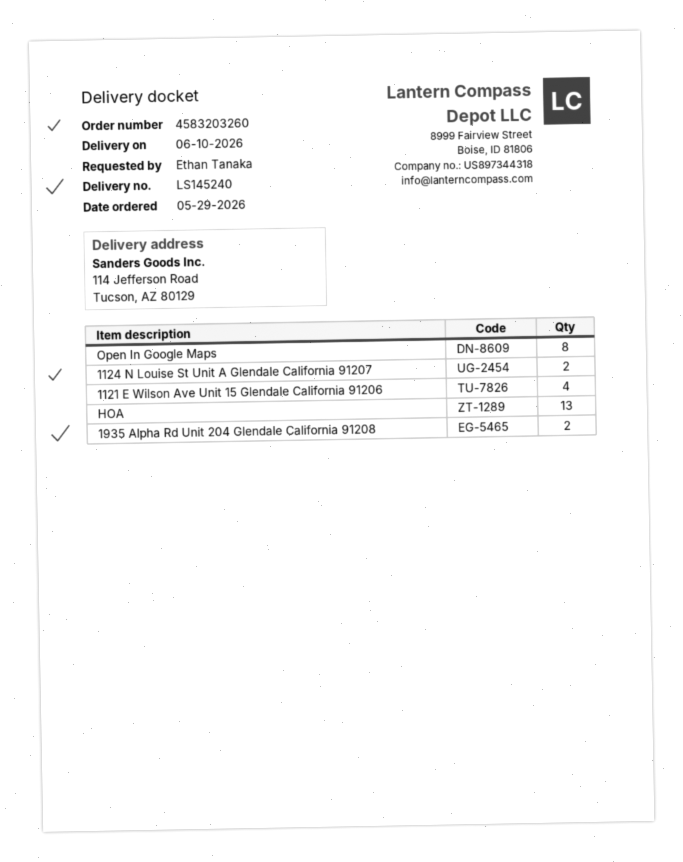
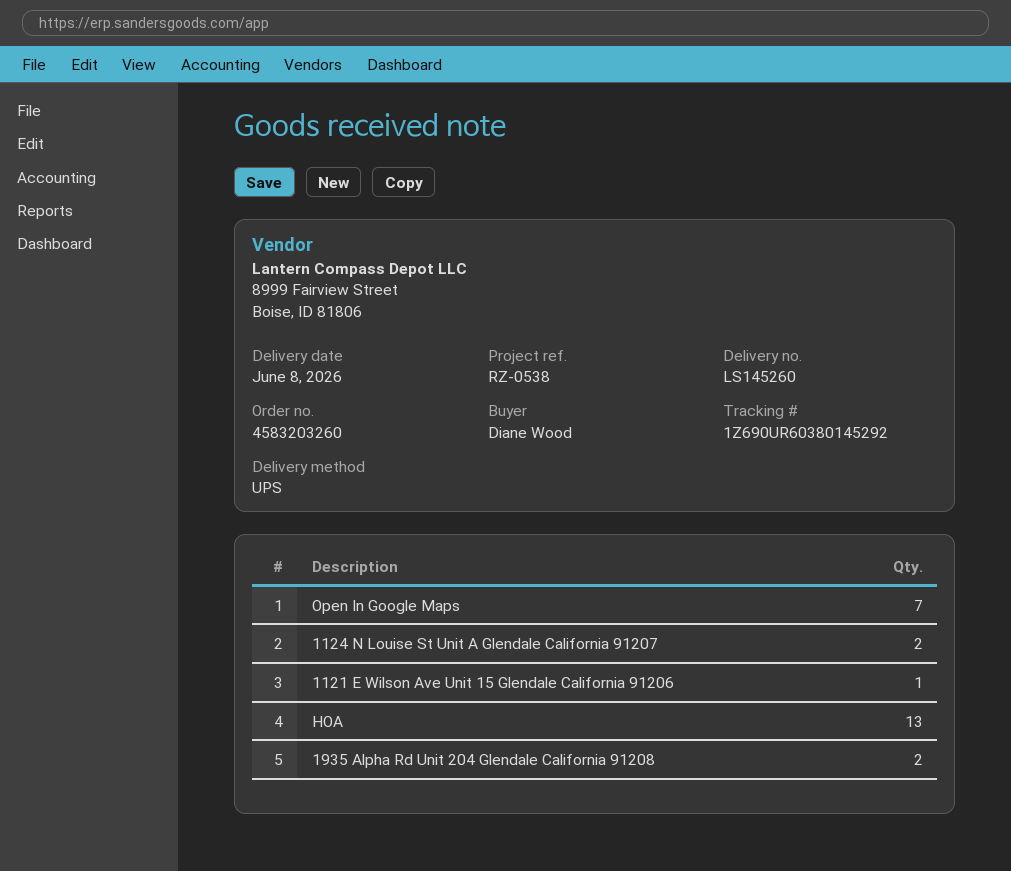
delivery note number: LS145240 -> LS145260
delivery date: 2026-06-10 -> 2026-06-08
ordered by: Ethan Tanaka -> Diane Wood
Open In Google Maps: 8 -> 7
1121 E Wilson Ave Unit 15 Glendale California 91206: 4 -> 1

